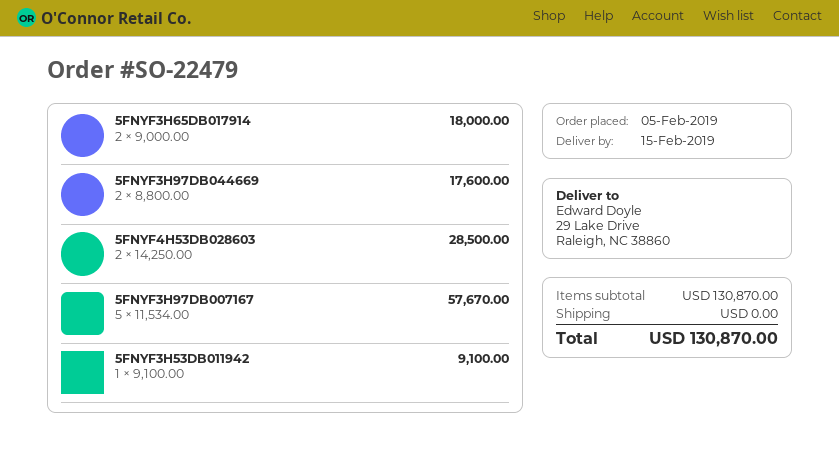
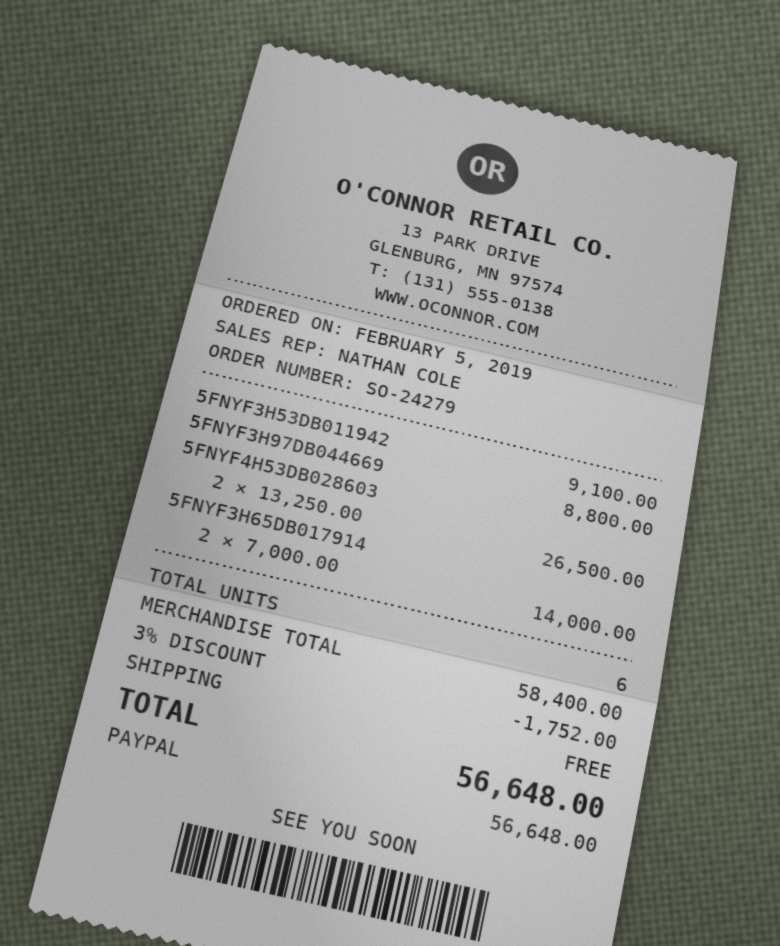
order number: SO-22479 -> SO-24279
5FNYF3H65DB017914: 2 x 9000.00 = 18000.00 -> 2 x 7000.00 = 14000.00
5FNYF3H97DB044669: 2 x 8800.00 = 17600.00 -> 1 x 8800.00 = 8800.00
5FNYF4H53DB028603: 2 x 14250.00 = 28500.00 -> 2 x 13250.00 = 26500.00
5FNYF3H97DB007167: 5 x 11534.00 = 57670.00 -> none
subtotal: 130870.00 -> 58400.00
discount: none -> 3% = 1752.00
total: 130870.00 -> 56648.00

